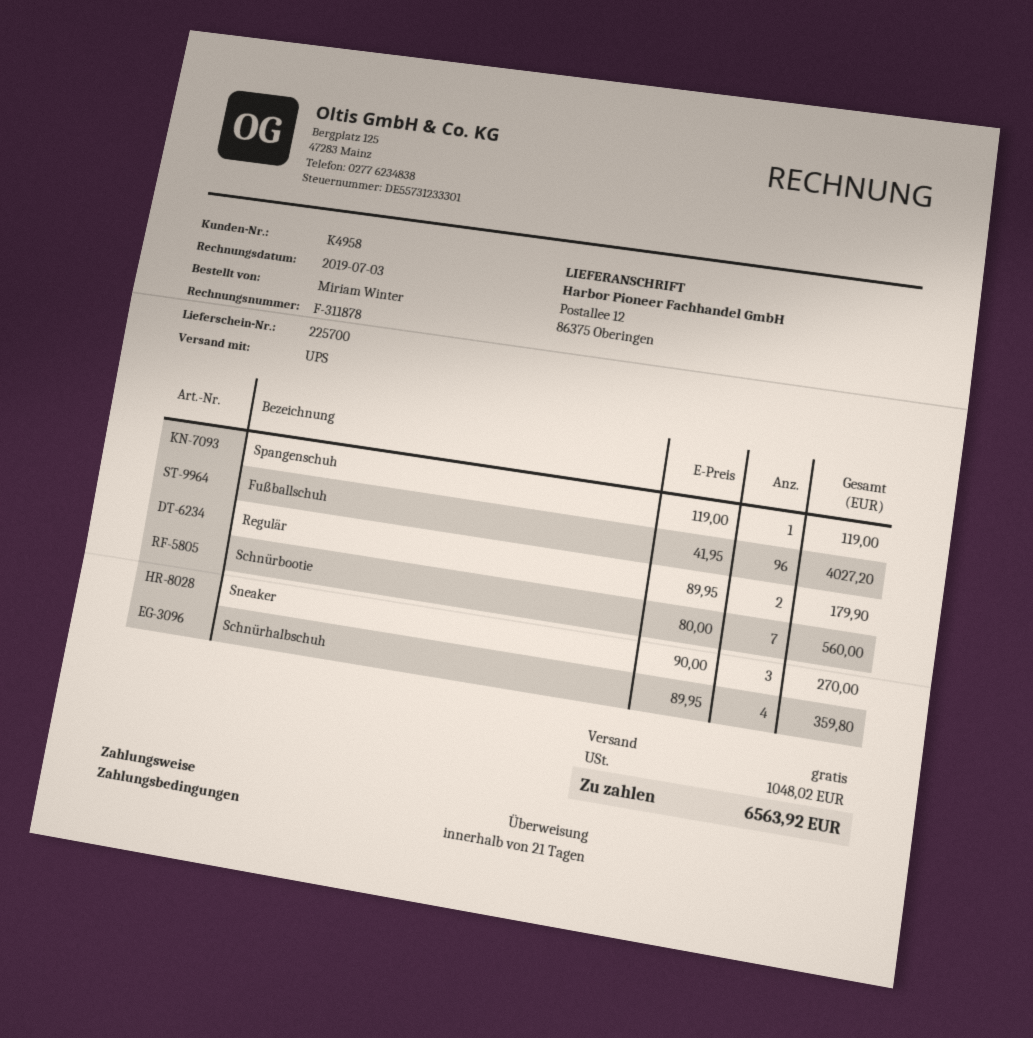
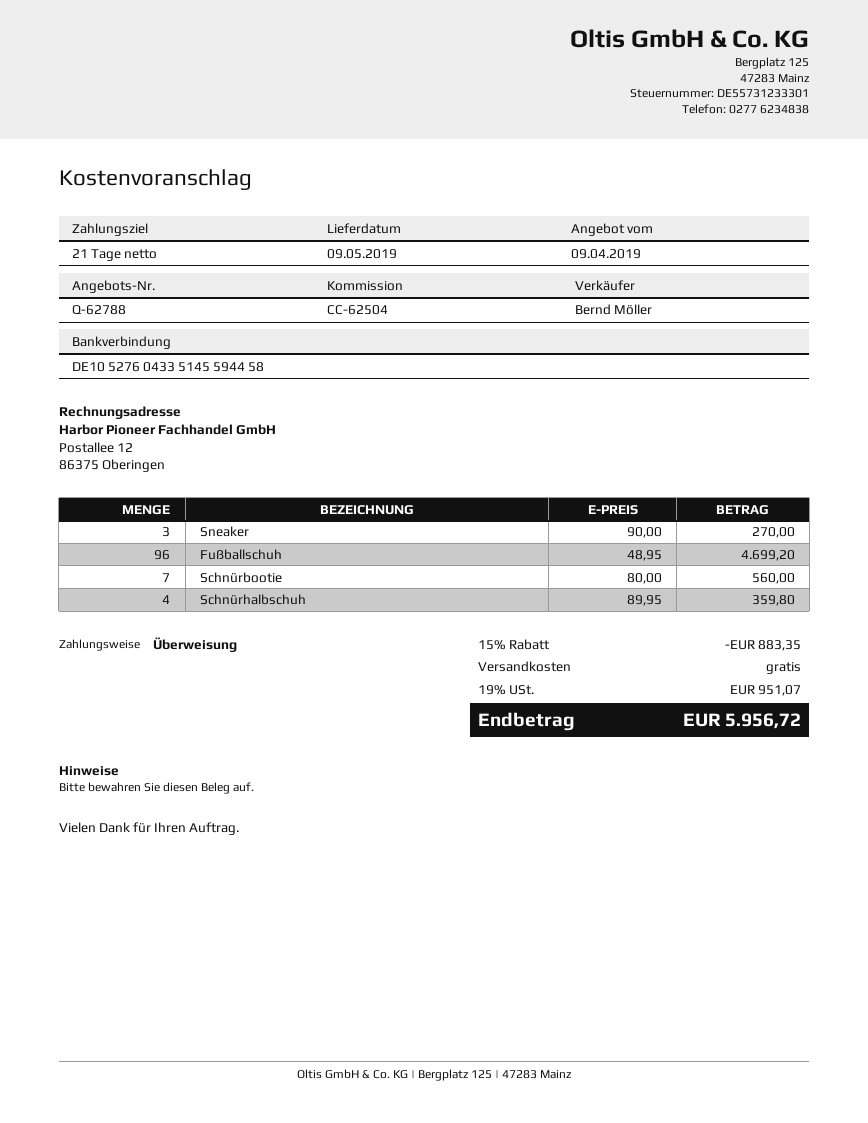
Spangenschuh: 1 x 119.00 = 119.00 -> none
Fußballschuh: 96 x 41.95 = 4027.20 -> 96 x 48.95 = 4699.20
Regulär: 2 x 89.95 = 179.90 -> none
discount: none -> 15% = 883.35
tax: 1048.02 -> 951.07
total: 6563.92 -> 5956.72

